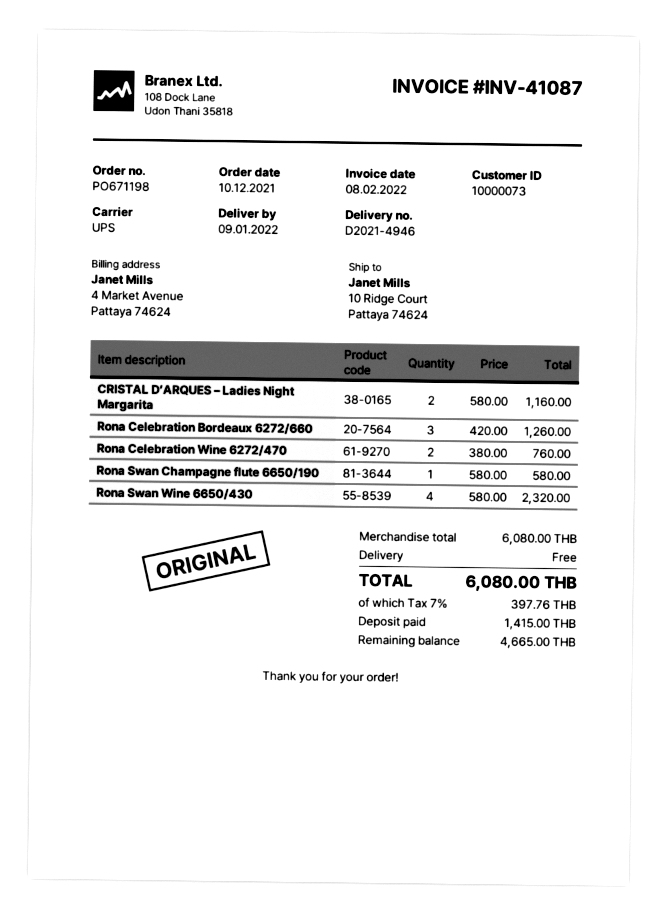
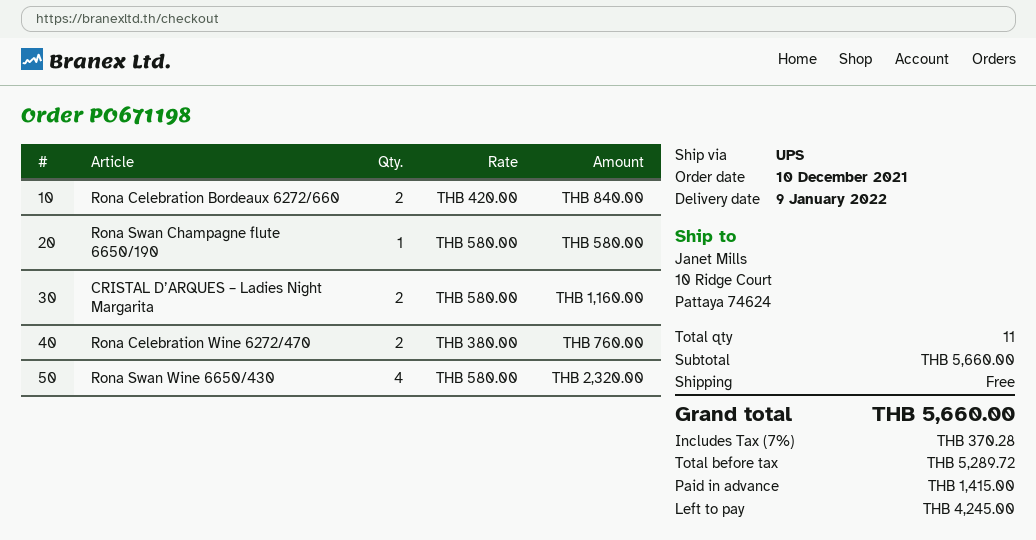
Rona Celebration Bordeaux 6272/660: 3 x 420.00 = 1260.00 -> 2 x 420.00 = 840.00
subtotal: 6080.00 -> 5660.00
tax: 7% = 397.76 -> 7% = 370.28
total: 6080.00 -> 5660.00
balance: 4665.00 -> 4245.00

